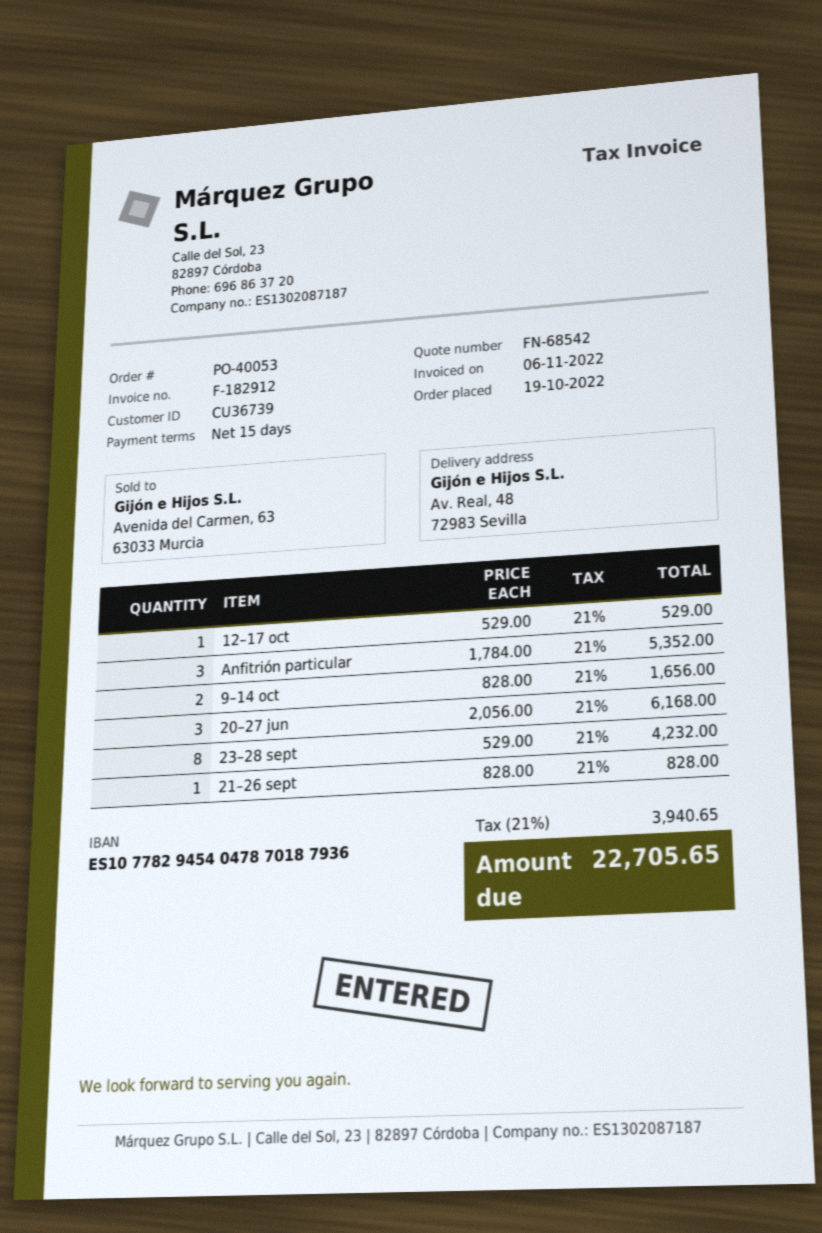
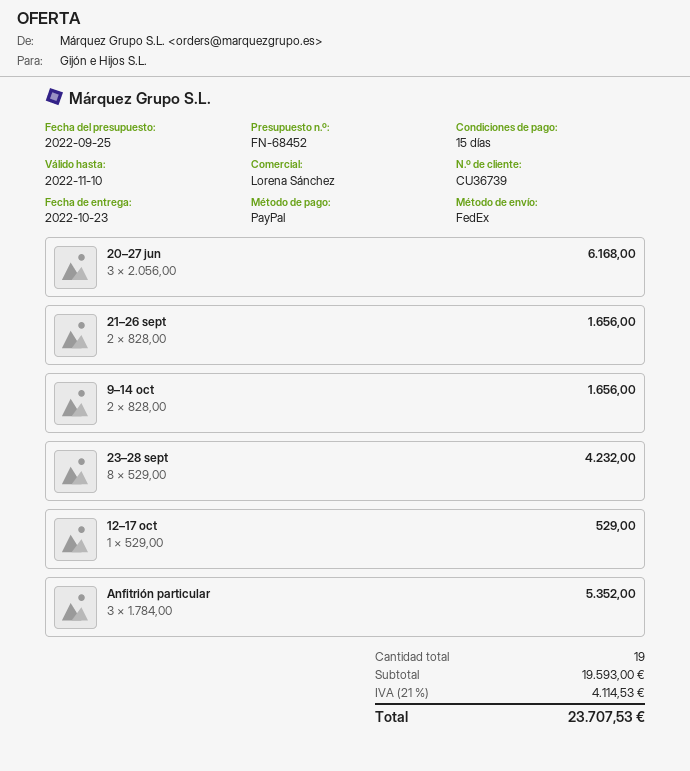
quote number: FN-68542 -> FN-68452
21–26 sept: 1 x 828.00 = 828.00 -> 2 x 828.00 = 1656.00
tax: 21% = 3940.65 -> 21% = 4114.53
total: 22705.65 -> 23707.53

